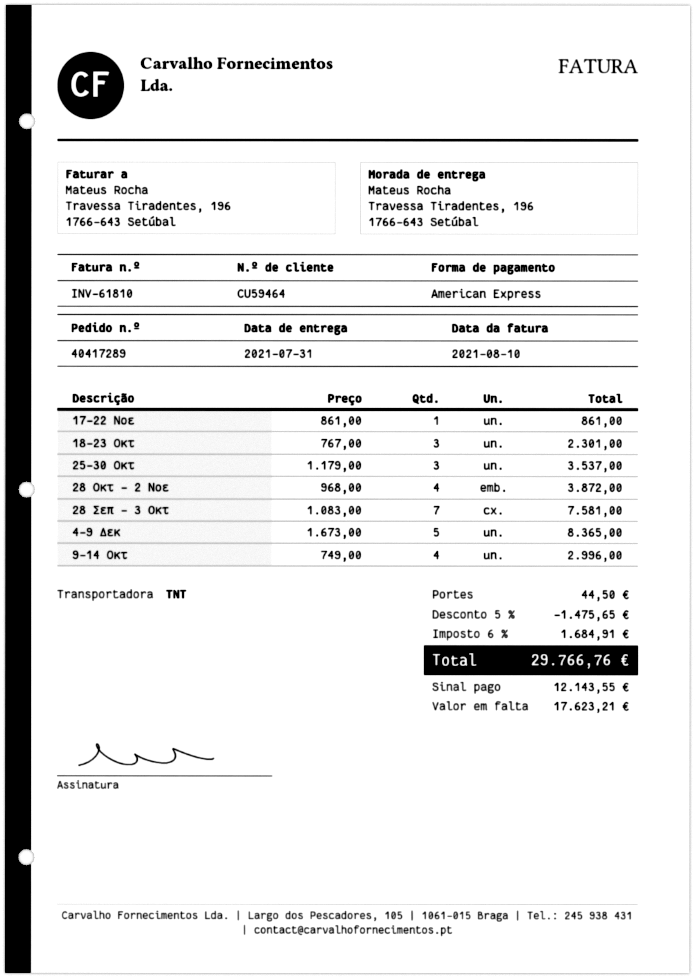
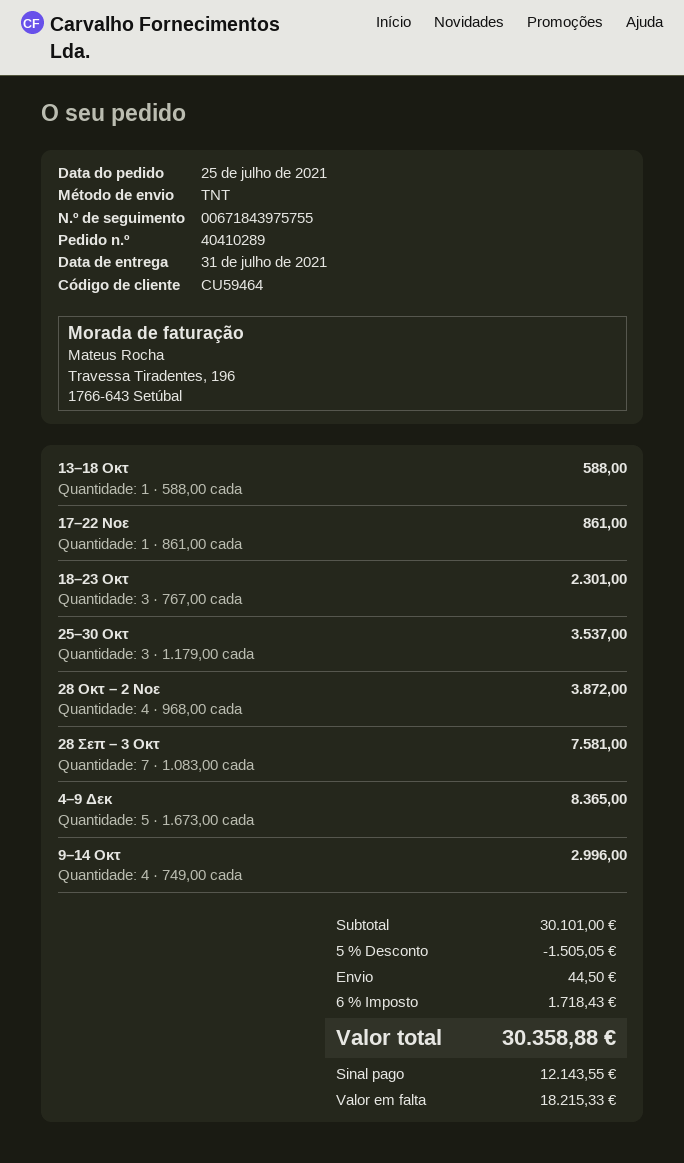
order number: 40417289 -> 40410289
13–18 Οκτ: none -> 1 x 588.00 = 588.00
discount: 5% = 1475.65 -> 5% = 1505.05
tax: 6% = 1684.91 -> 6% = 1718.43
total: 29766.76 -> 30358.88
balance: 17623.21 -> 18215.33

